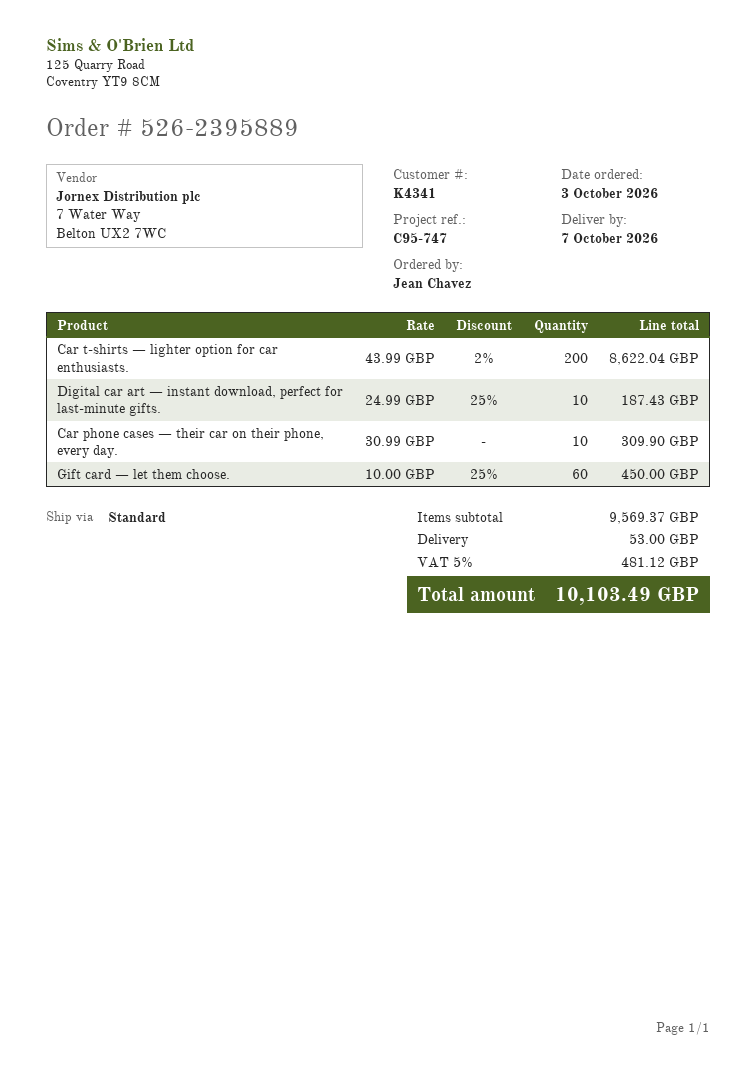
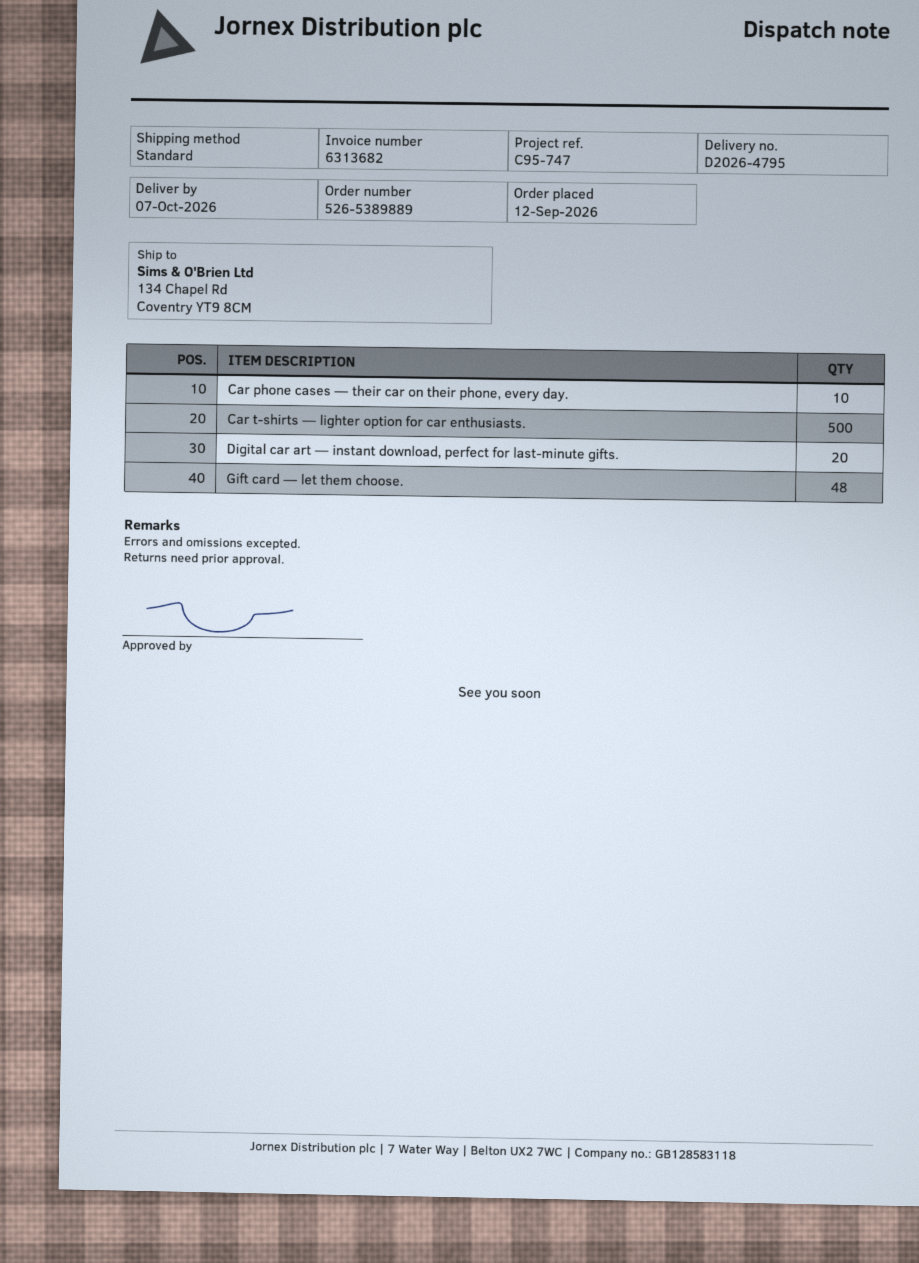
order number: 526-2395889 -> 526-5389889
order date: 2026-10-03 -> 2026-09-12
Car t-shirts — lighter option for car enthusiasts.: 200 -> 500
Digital car art — instant download, perfect for last-minute gifts.: 10 -> 20
Gift card — let them choose.: 60 -> 48

